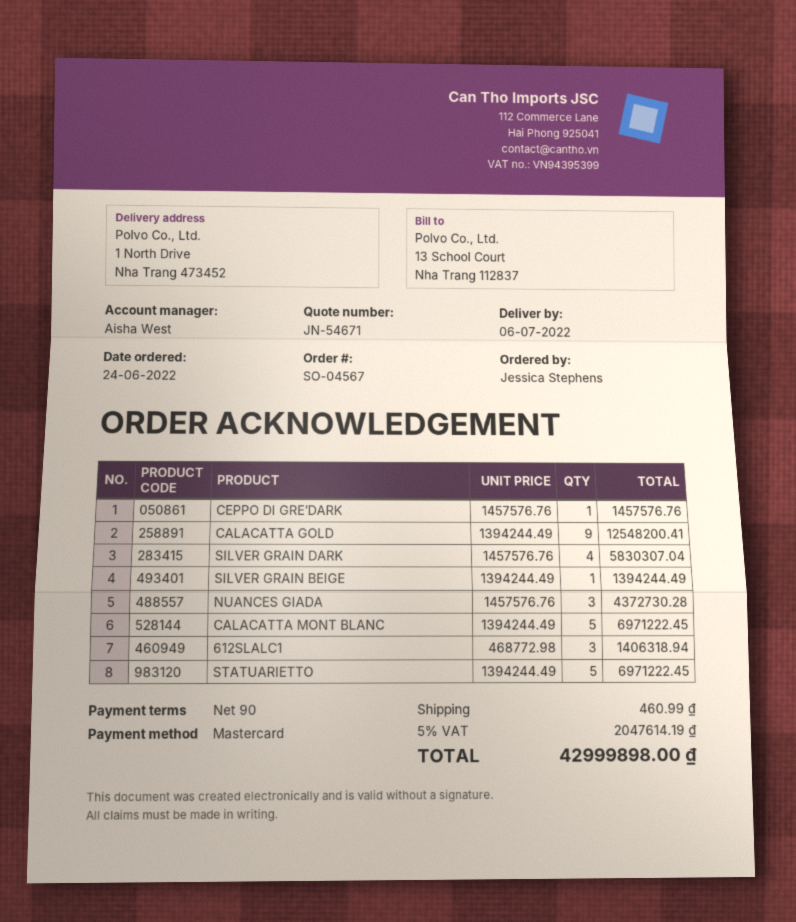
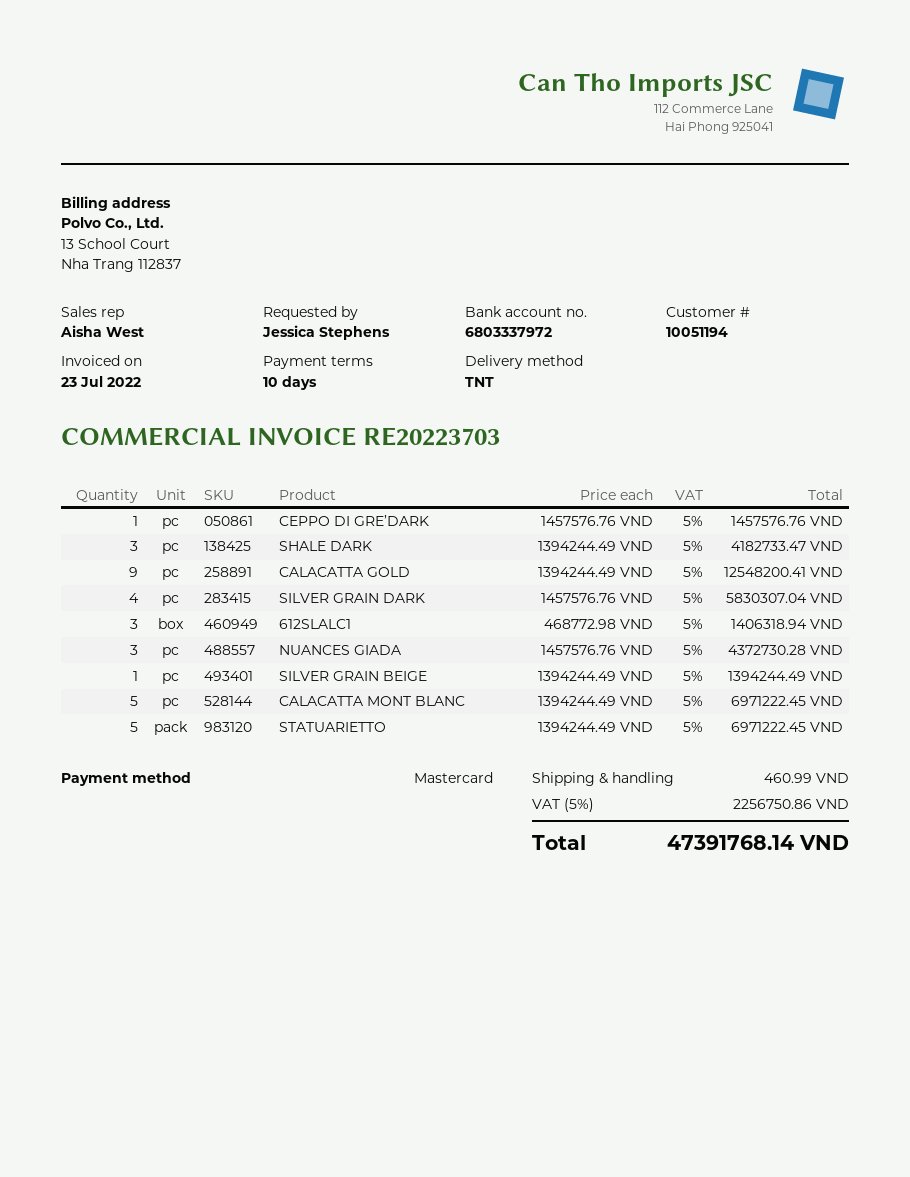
payment terms: 90 days -> 10 days
SHALE DARK: none -> 3 x 1394244.49 = 4182733.47
tax: 5% = 2047614.19 -> 5% = 2256750.86
total: 42999898.00 -> 47391768.14

